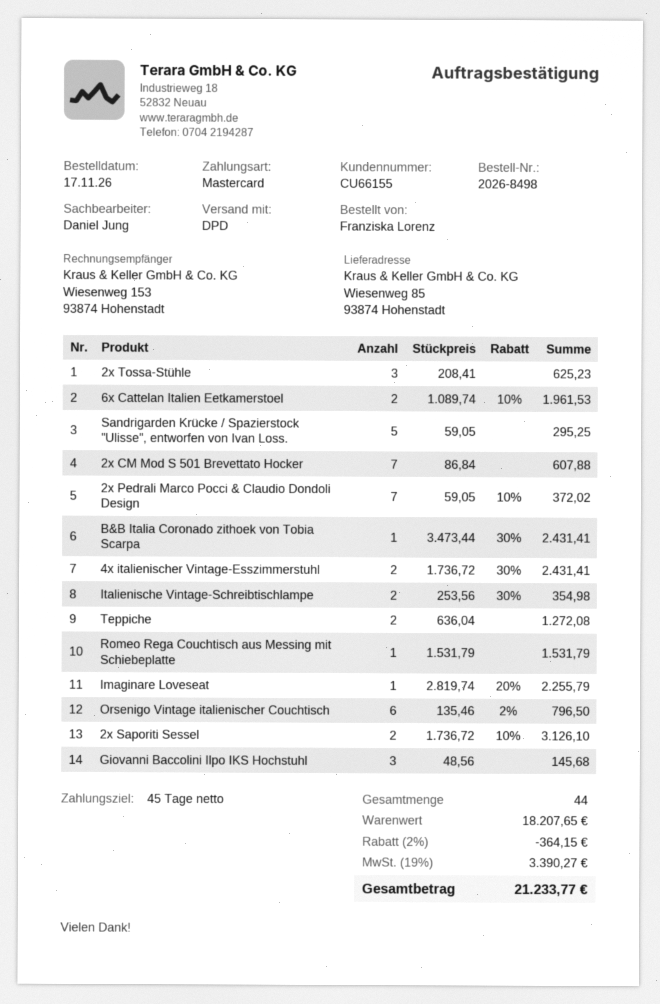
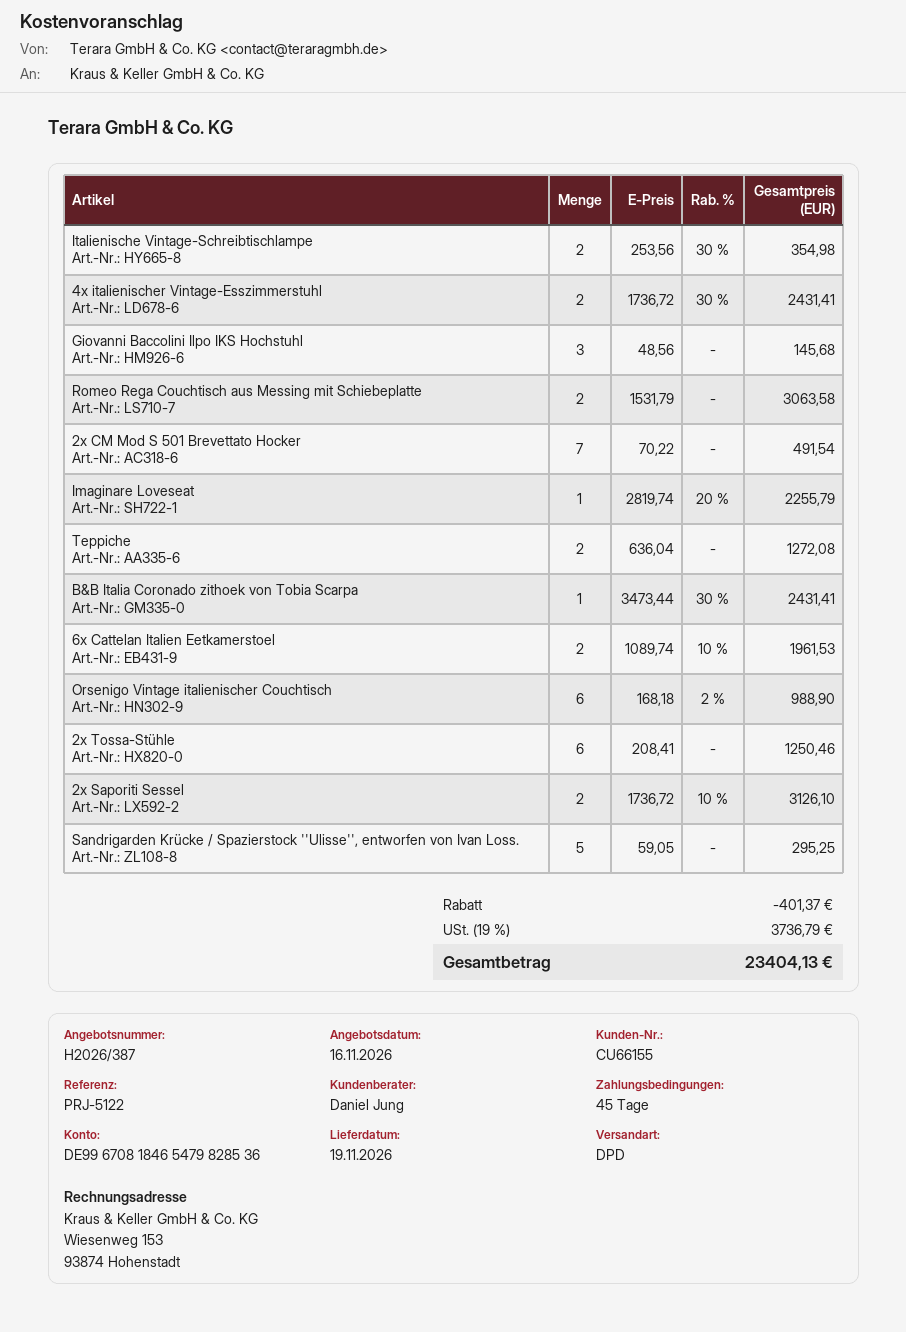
2x Tossa-Stühle: 3 x 208.41 = 625.23 -> 6 x 208.41 = 1250.46
2x CM Mod S 501 Brevettato Hocker: 7 x 86.84 = 607.88 -> 7 x 70.22 = 491.54
2x Pedrali Marco Pocci & Claudio Dondoli Design: 7 x 59.05 - 10% = 372.02 -> none
Romeo Rega Couchtisch aus Messing mit Schiebeplatte: 1 x 1531.79 = 1531.79 -> 2 x 1531.79 = 3063.58
Orsenigo Vintage italienischer Couchtisch: 6 x 135.46 - 2% = 796.50 -> 6 x 168.18 - 2% = 988.90
discount: 364.15 -> 401.37
tax: 19% = 3390.27 -> 19% = 3736.79
total: 21233.77 -> 23404.13

